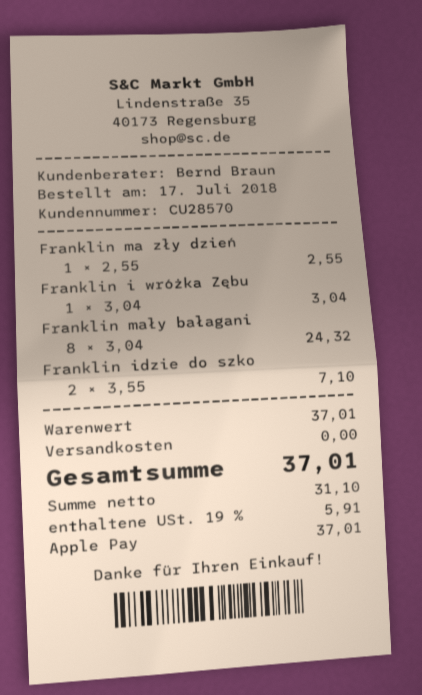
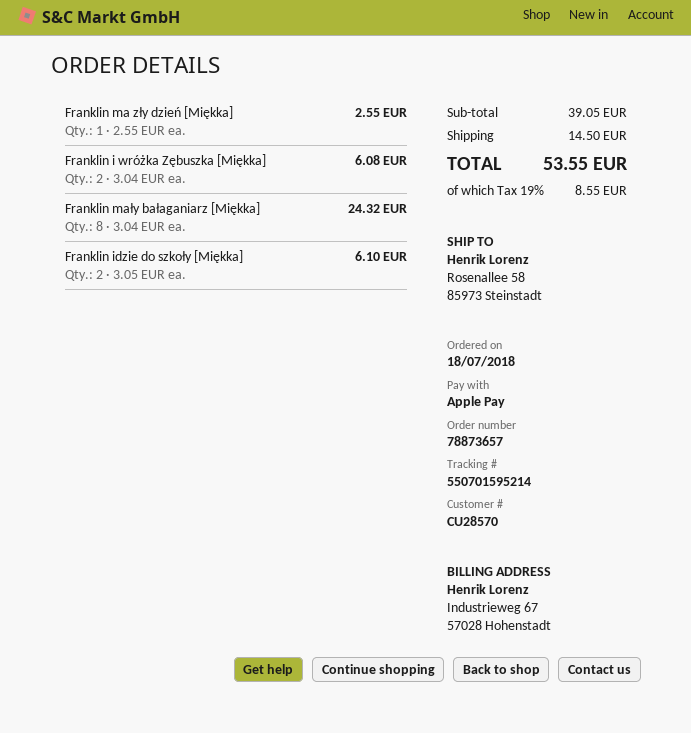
order date: 2018-07-17 -> 2018-07-18
Franklin i wróżka Zębu: 1 x 3.04 = 3.04 -> 2 x 3.04 = 6.08
Franklin idzie do szko: 2 x 3.55 = 7.10 -> 2 x 3.05 = 6.10
subtotal: 37.01 -> 39.05
shipping: 0.00 -> 14.50
tax: 19% = 5.91 -> 19% = 8.55
total: 37.01 -> 53.55

